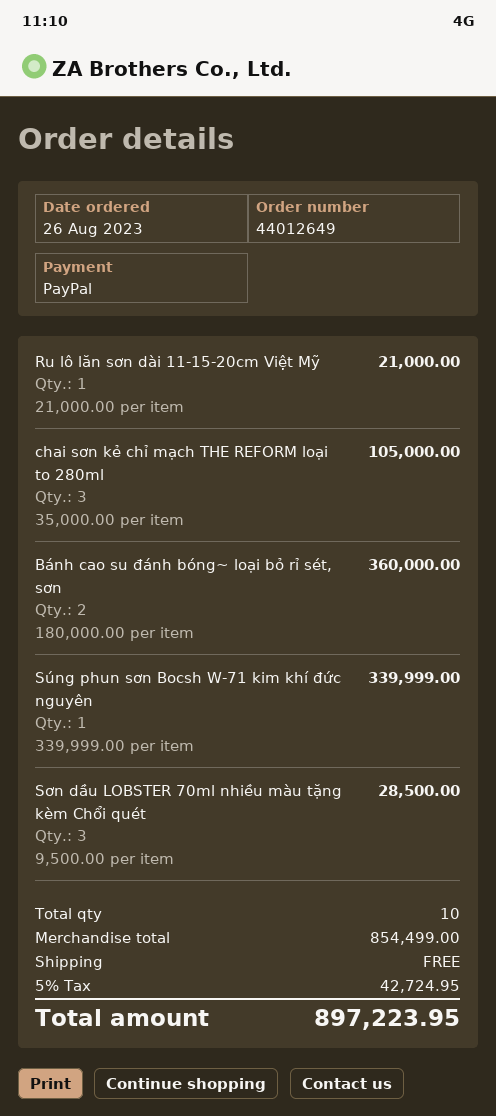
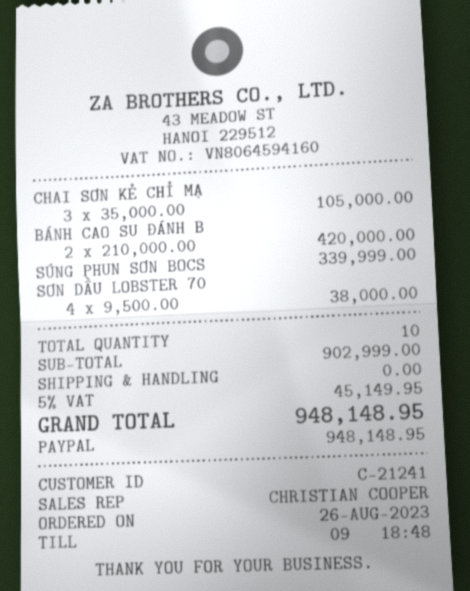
Ru lô lăn sơn dài 11-15-20cm Việt Mỹ: 1 x 21000.00 = 21000.00 -> none
Bánh cao su đánh bóng~ loại bỏ rỉ sét, sơn: 2 x 180000.00 = 360000.00 -> 2 x 210000.00 = 420000.00
Sơn dầu LOBSTER 70ml nhiều màu tặng kèm Chổi quét: 3 x 9500.00 = 28500.00 -> 4 x 9500.00 = 38000.00
subtotal: 854499.00 -> 902999.00
tax: 5% = 42724.95 -> 5% = 45149.95
total: 897223.95 -> 948148.95

